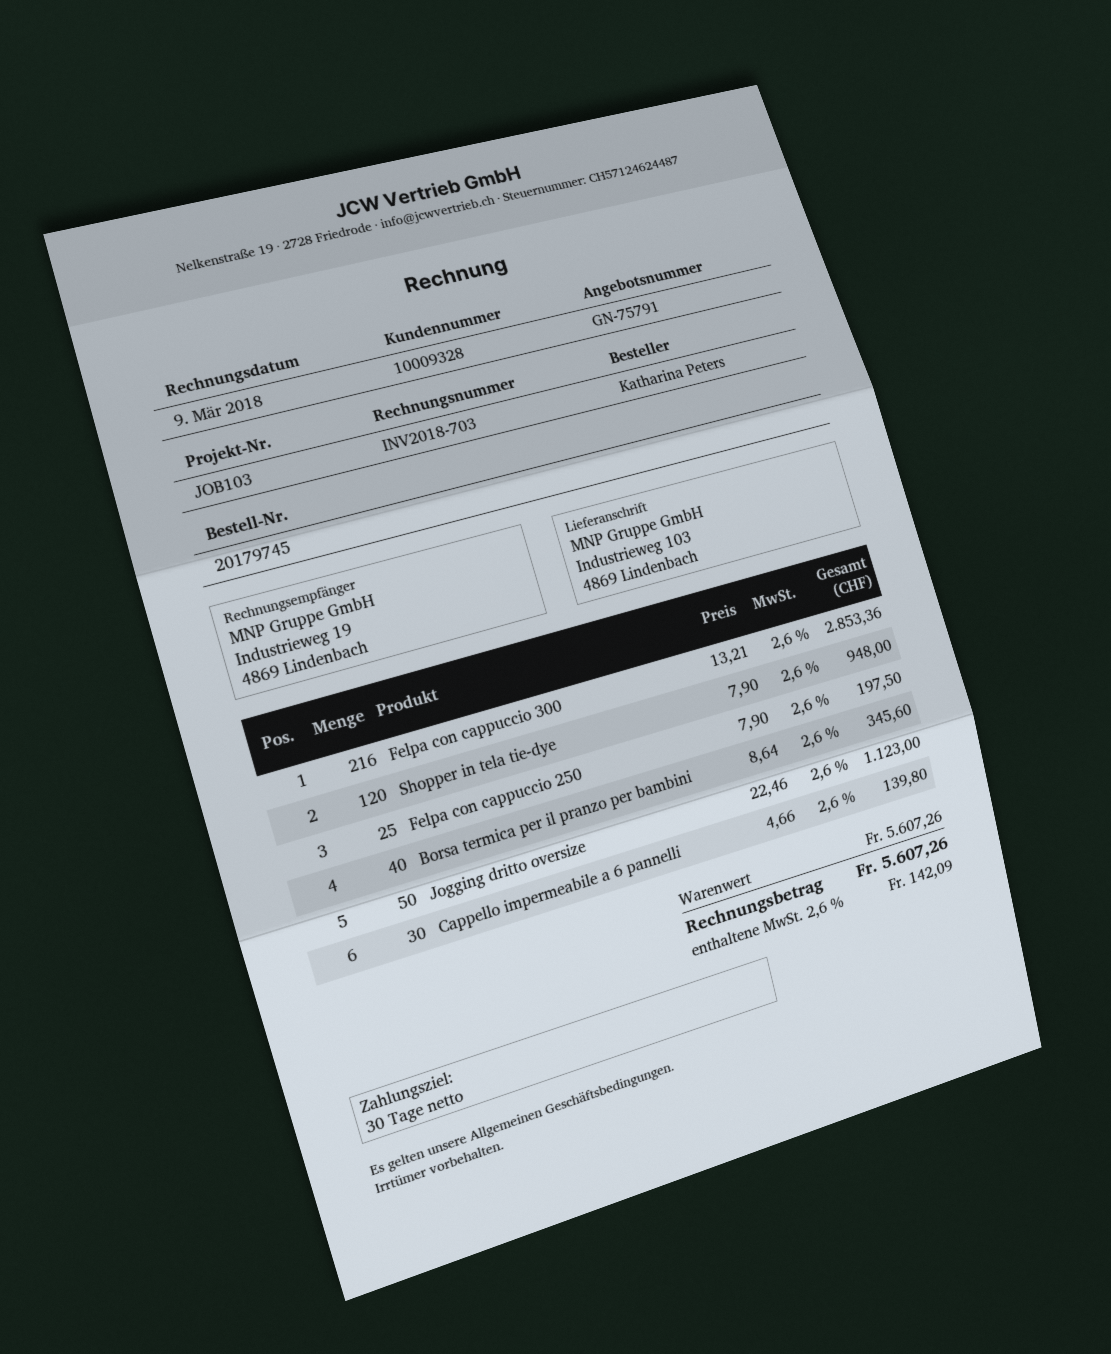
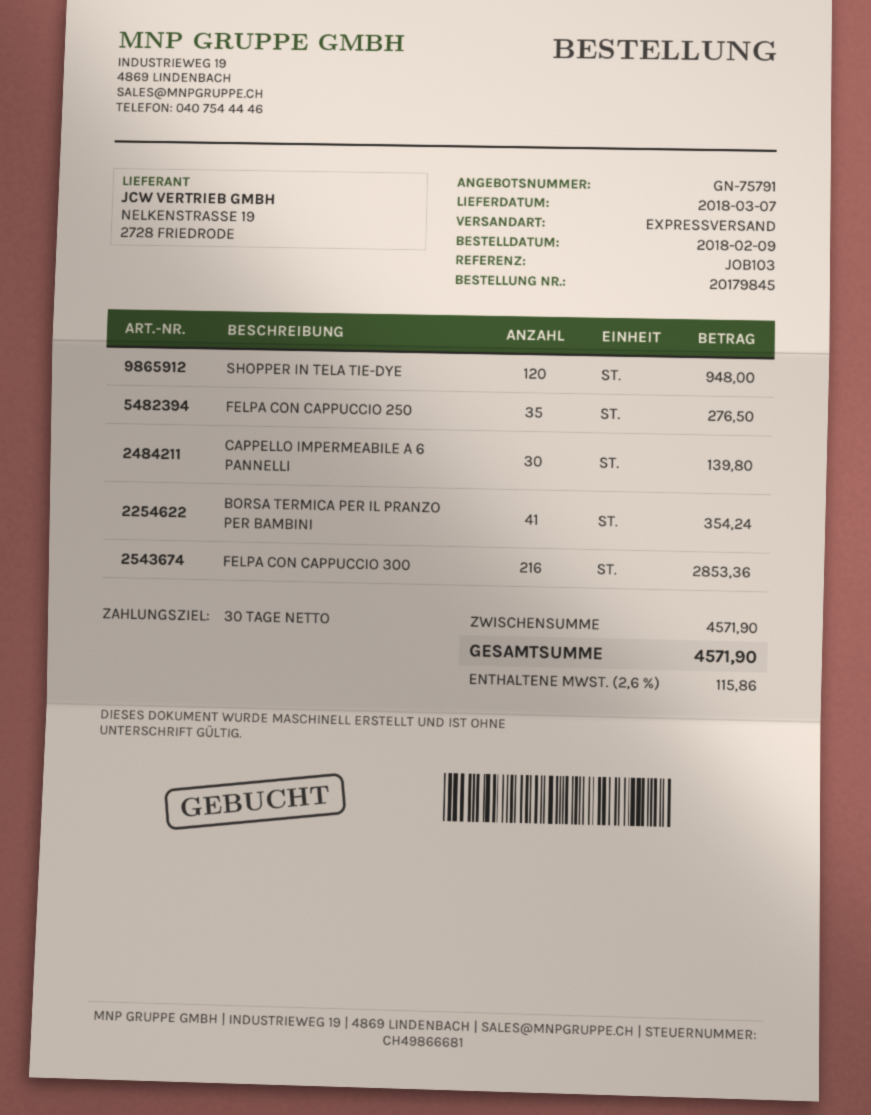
order number: 20179745 -> 20179845
Felpa con cappuccio 250: 25 for 197.50 -> 35 for 276.50
Borsa termica per il pranzo per bambini: 40 for 345.60 -> 41 for 354.24
Jogging dritto oversize: 50 for 1123.00 -> none
subtotal: 5607.26 -> 4571.90
tax: 2.6% = 142.09 -> 2.6% = 115.86
total: 5607.26 -> 4571.90

